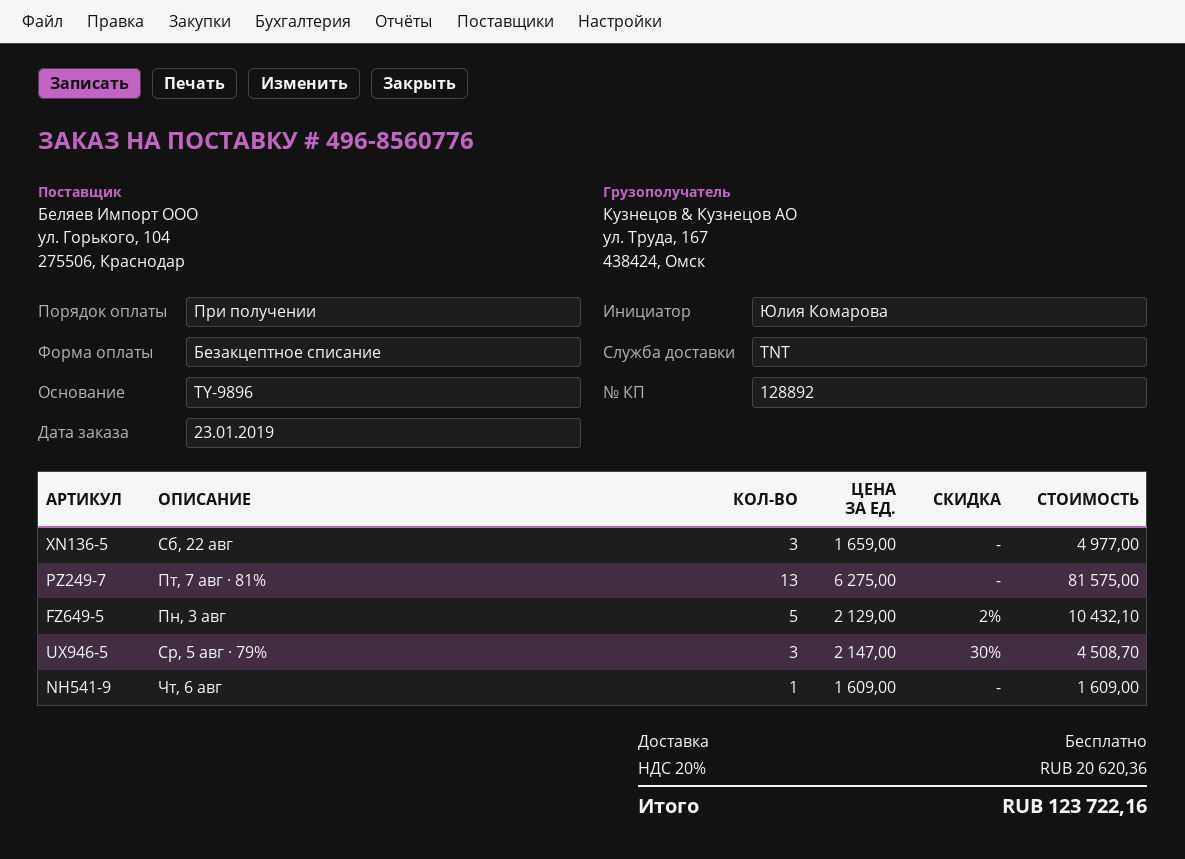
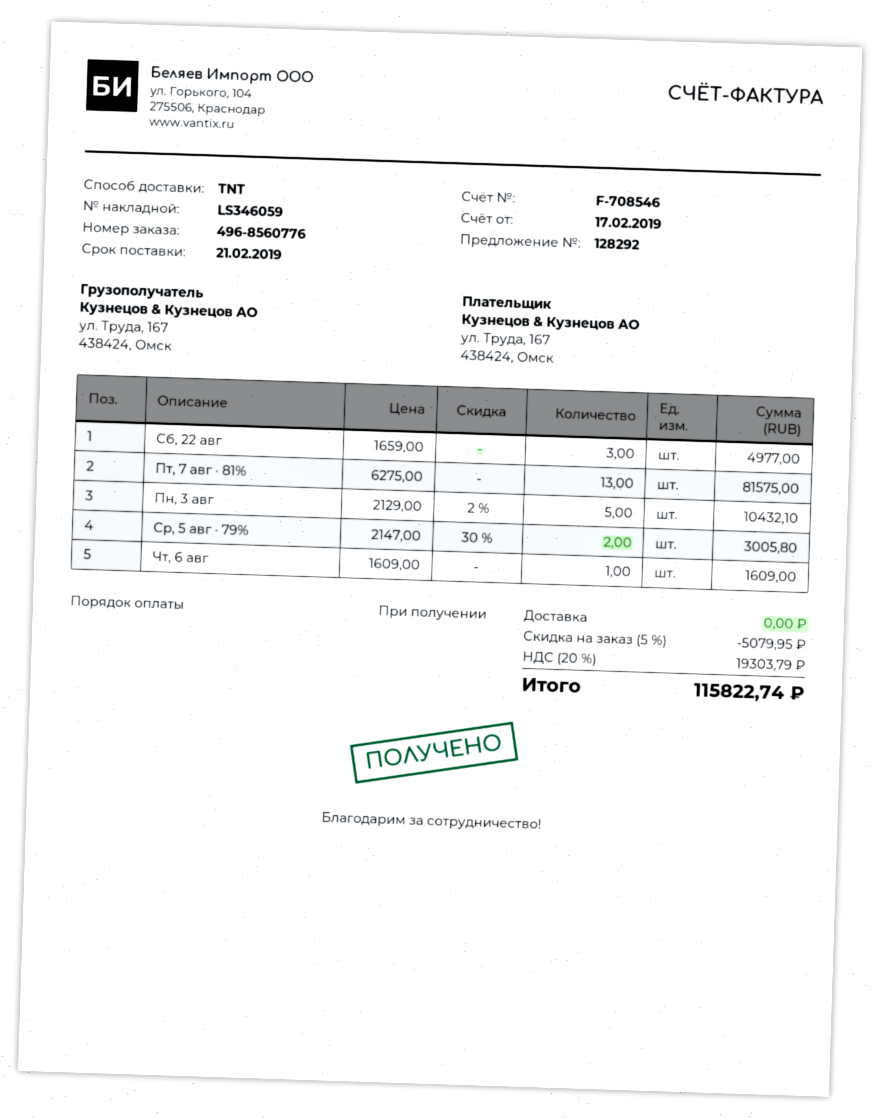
quote number: 128892 -> 128292
Ср, 5 авг · 79%: 3 x 2147.00 - 30% = 4508.70 -> 2 x 2147.00 - 30% = 3005.80
discount: none -> 5% = 5079.95
tax: 20% = 20620.36 -> 20% = 19303.79
total: 123722.16 -> 115822.74

